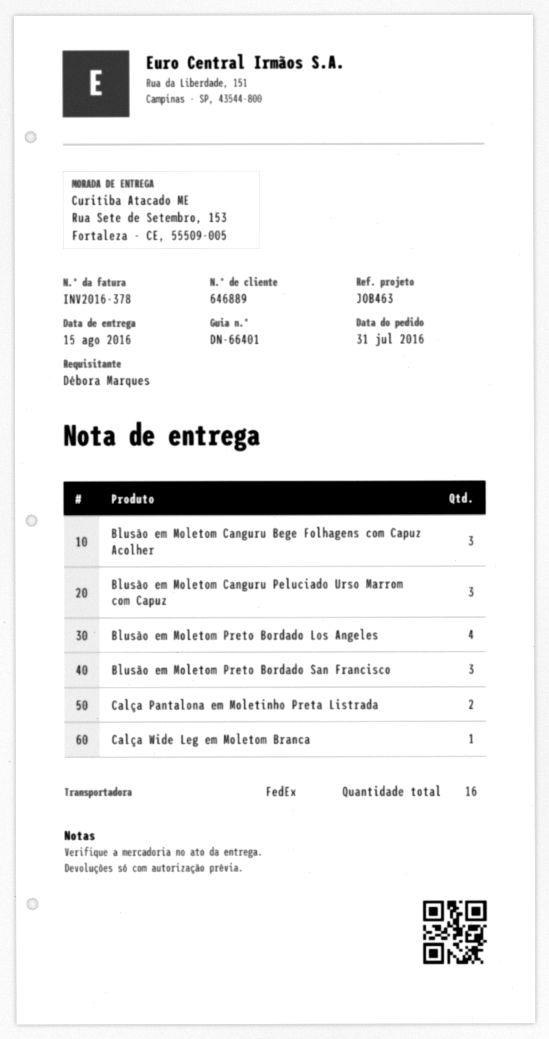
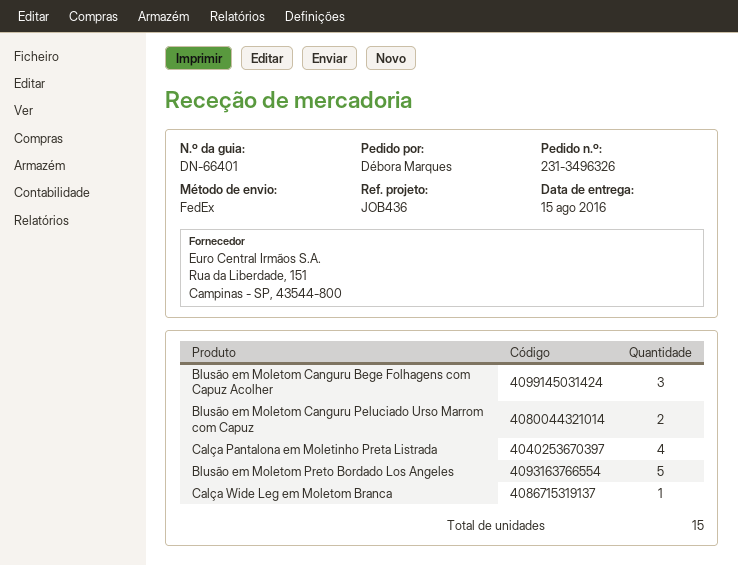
reference: JOB463 -> JOB436
Blusão em Moletom Canguru Peluciado Urso Marrom com Capuz: 3 -> 2
Blusão em Moletom Preto Bordado Los Angeles: 4 -> 5
Blusão em Moletom Preto Bordado San Francisco: 3 -> none
Calça Pantalona em Moletinho Preta Listrada: 2 -> 4
total quantity: 16 -> 15

